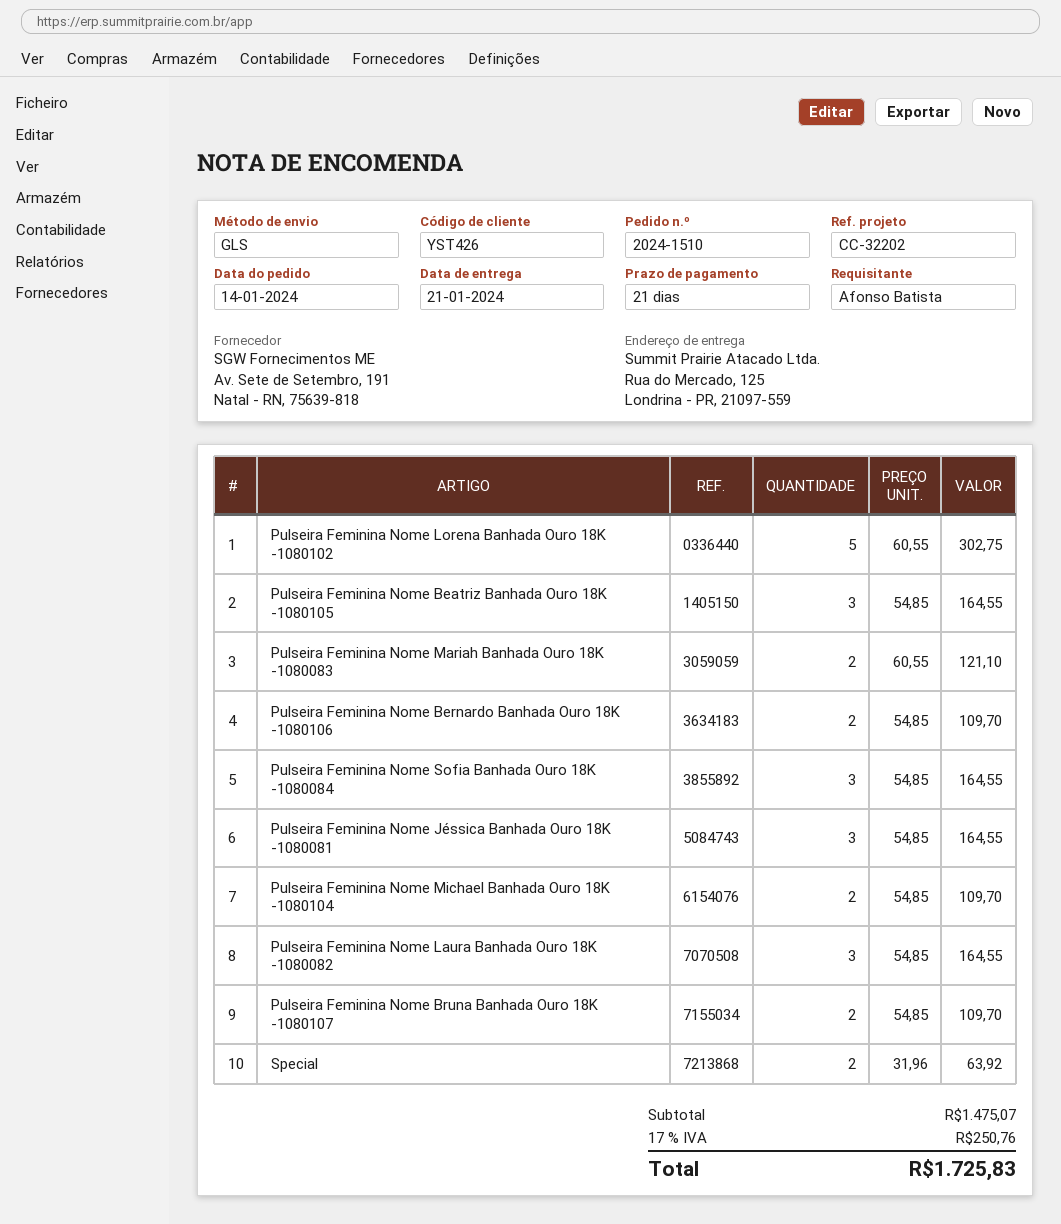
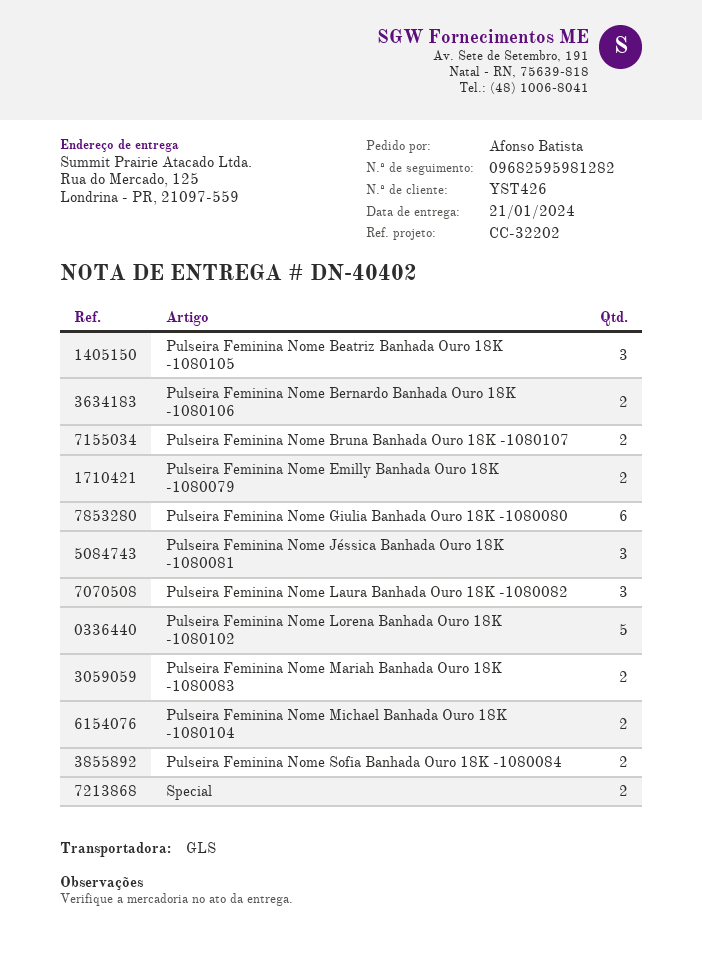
Pulseira Feminina Nome Sofia Banhada Ouro 18K -1080084: 3 -> 2
Pulseira Feminina Nome Emilly Banhada Ouro 18K -1080079: none -> 2
Pulseira Feminina Nome Giulia Banhada Ouro 18K -1080080: none -> 6

